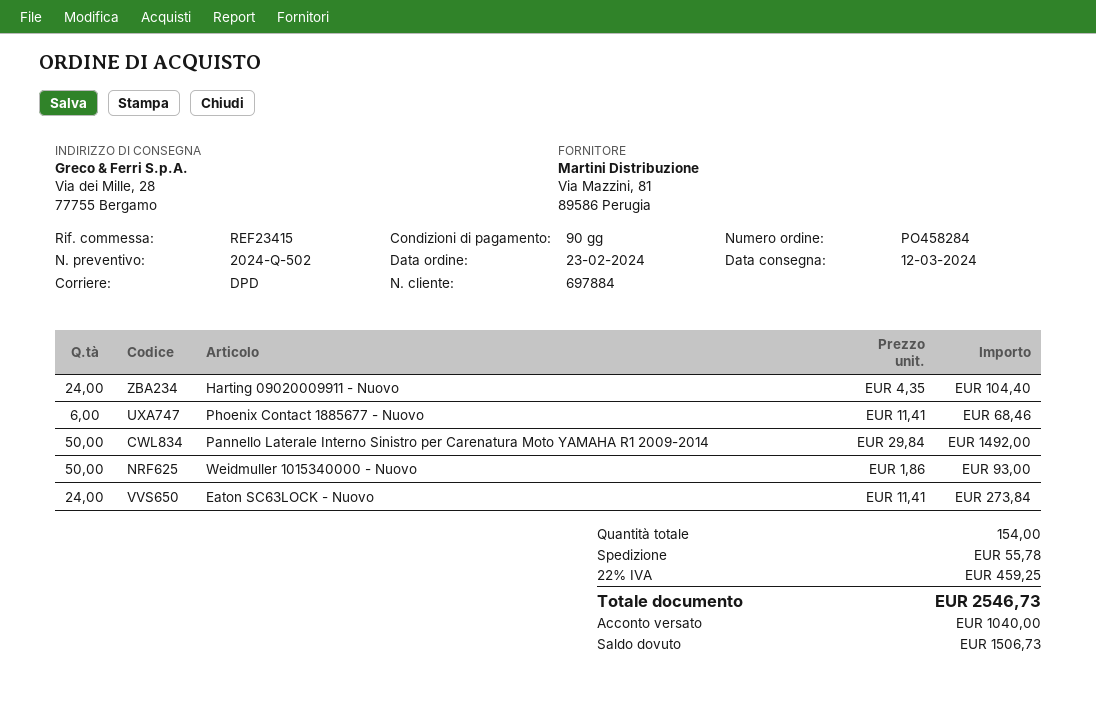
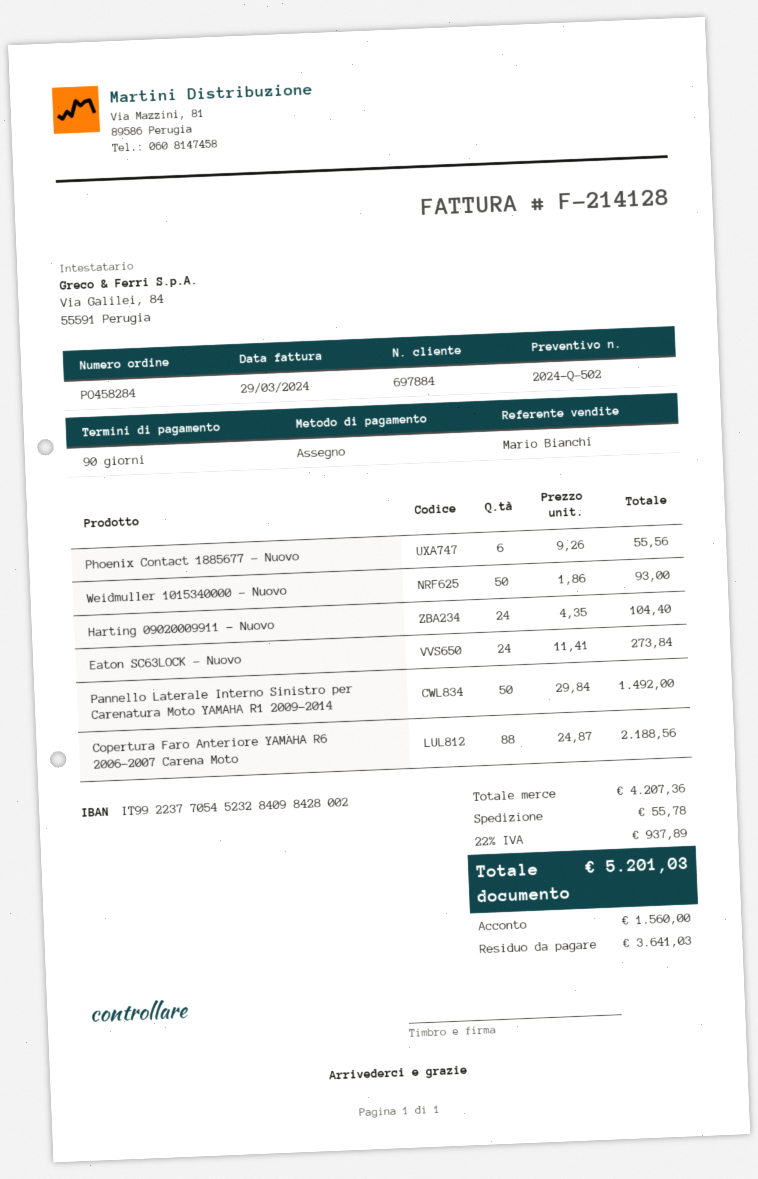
Phoenix Contact 1885677 - Nuovo: 6 x 11.41 = 68.46 -> 6 x 9.26 = 55.56
Copertura Faro Anteriore YAMAHA R6 2006-2007 Carena Moto: none -> 88 x 24.87 = 2188.56
tax: 22% = 459.25 -> 22% = 937.89
total: 2546.73 -> 5201.03
deposit: 1040.00 -> 1560.00
balance: 1506.73 -> 3641.03

